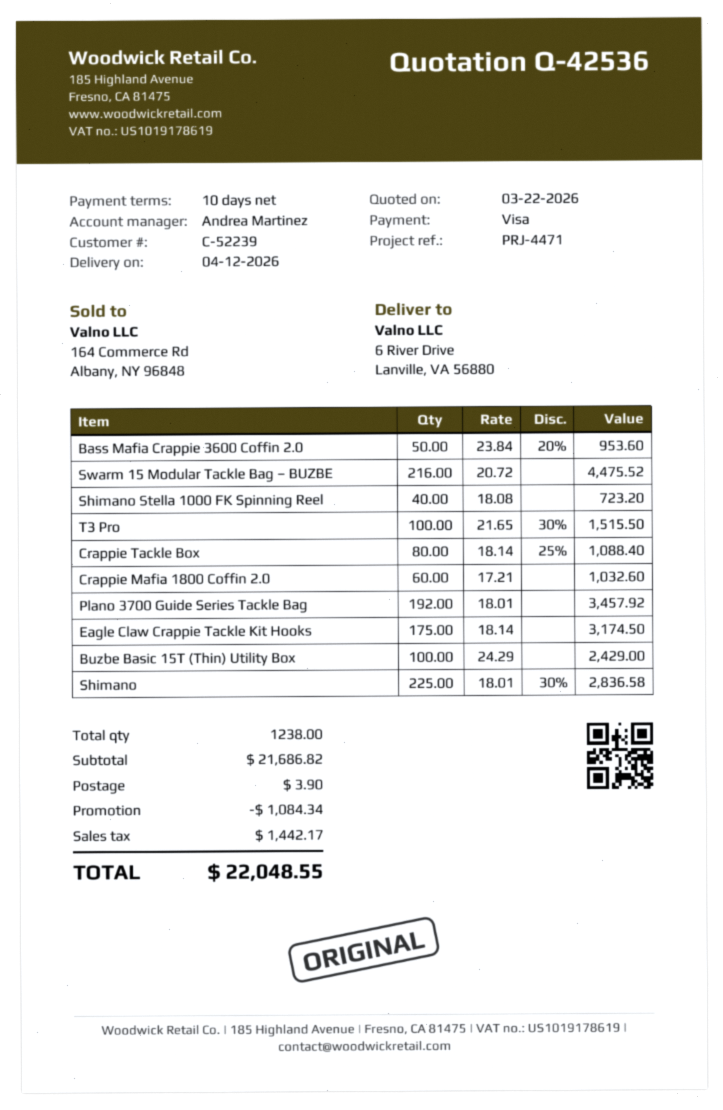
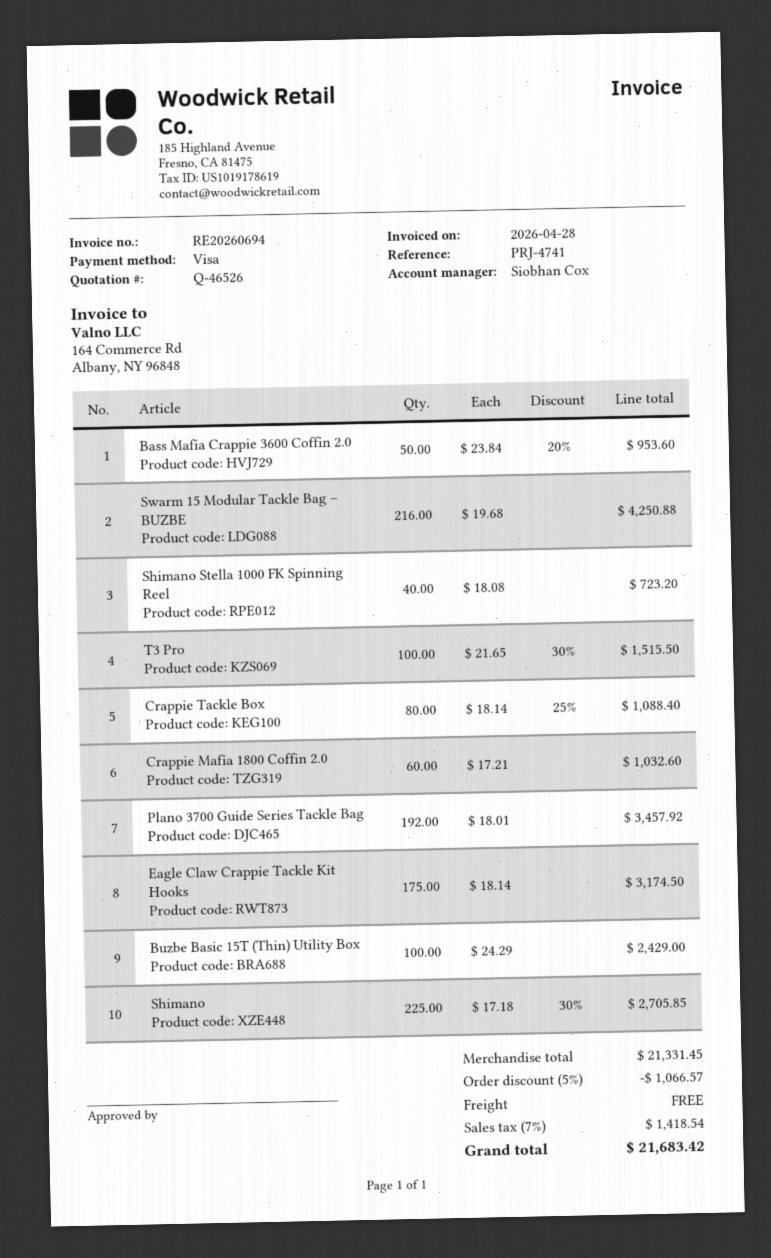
quote number: Q-42536 -> Q-46526
reference: PRJ-4471 -> PRJ-4741
sales rep: Andrea Martinez -> Siobhan Cox
Swarm 15 Modular Tackle Bag – BUZBE: 216 x 20.72 = 4475.52 -> 216 x 19.68 = 4250.88
Shimano: 225 x 18.01 - 30% = 2836.58 -> 225 x 17.18 - 30% = 2705.85
subtotal: 21686.82 -> 21331.45
discount: 1084.34 -> 1066.57
shipping: 3.90 -> 0.00
tax: 1442.17 -> 1418.54
total: 22048.55 -> 21683.42

